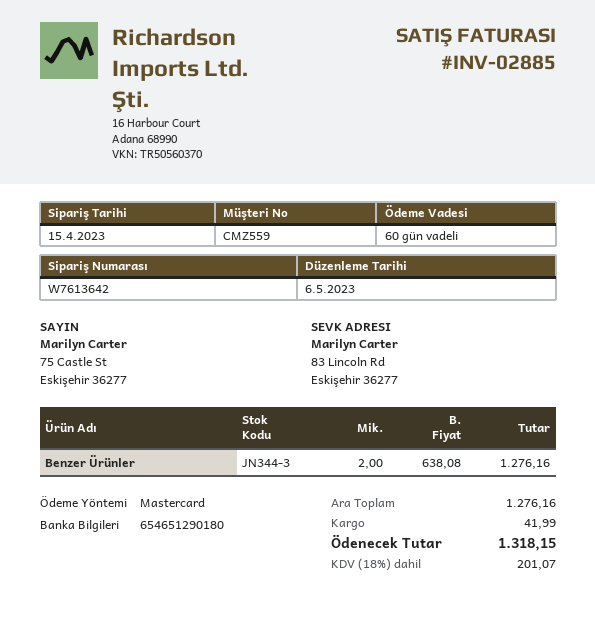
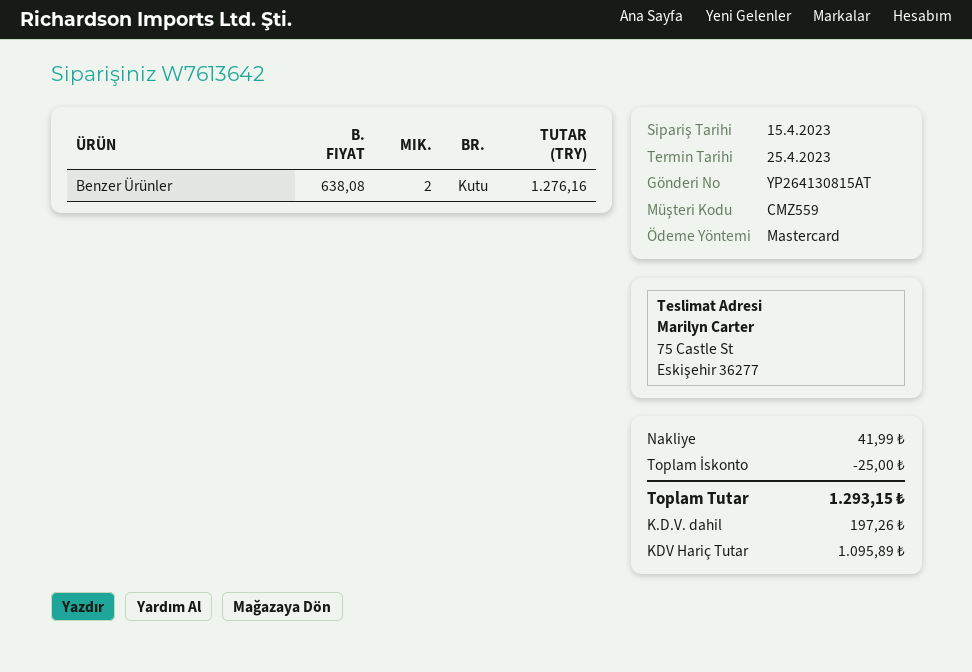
ship to: 83 Lincoln Rd, Eskişehir 36277 -> 75 Castle St, Eskişehir 36277
discount: none -> 25.00
tax: 201.07 -> 197.26
total: 1318.15 -> 1293.15

